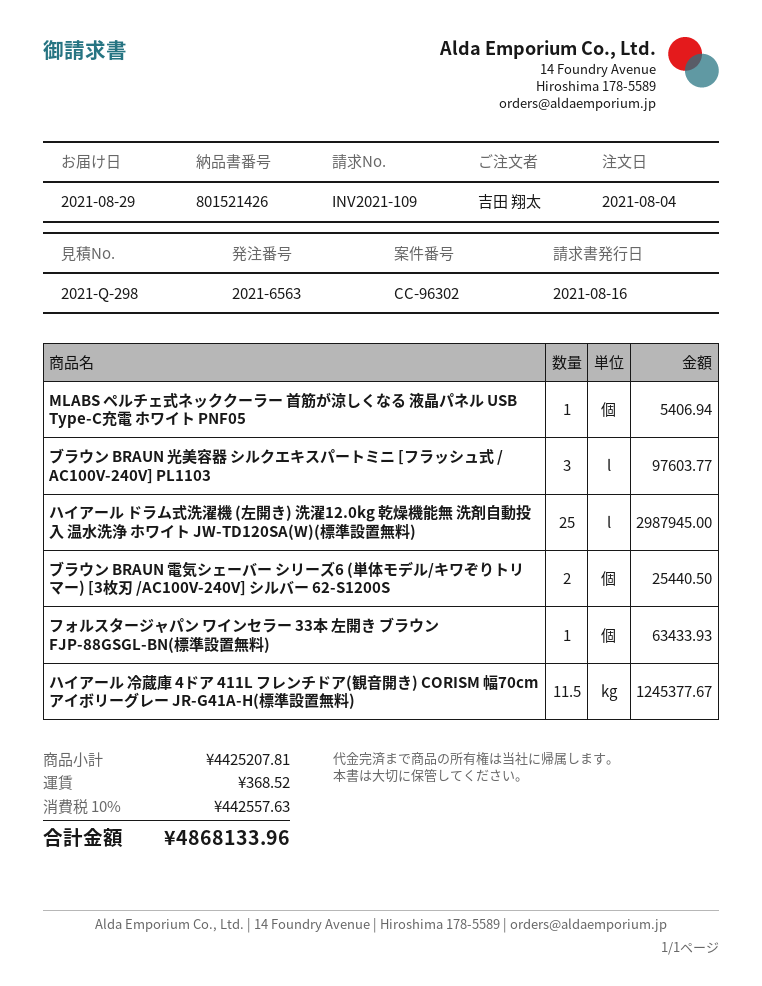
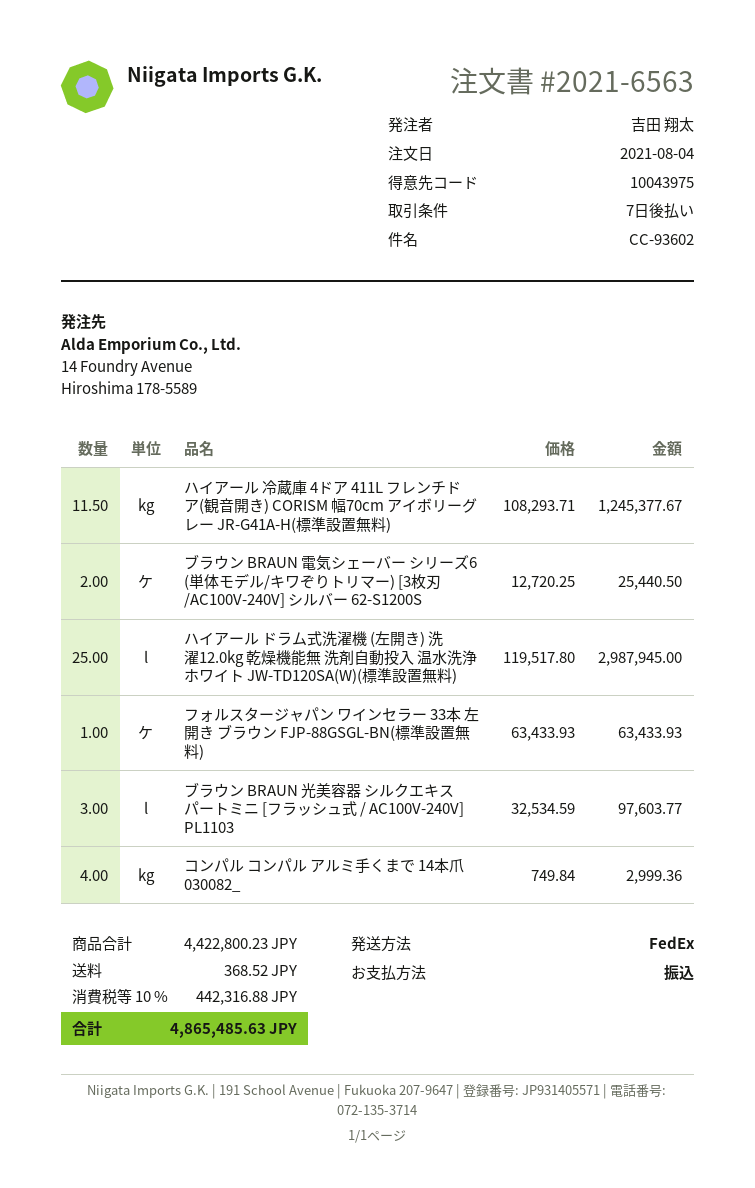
reference: CC-96302 -> CC-93602
MLABS ペルチェ式ネッククーラー 首筋が涼しくなる 液晶パネル USB Type-C充電 ホワイト PNF05: 1 for 5406.94 -> none
コンパル コンパル アルミ手くまで 14本爪 030082_: none -> 4 for 2999.36
subtotal: 4425207.81 -> 4422800.23
tax: 10% = 442557.63 -> 10% = 442316.88
total: 4868133.96 -> 4865485.63

